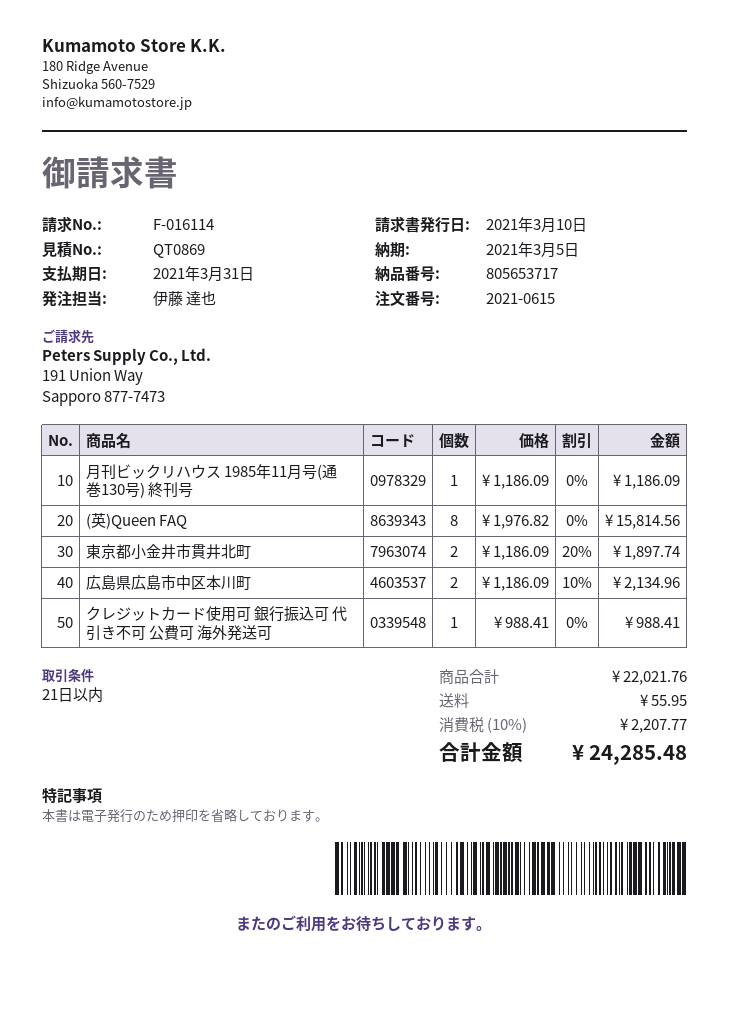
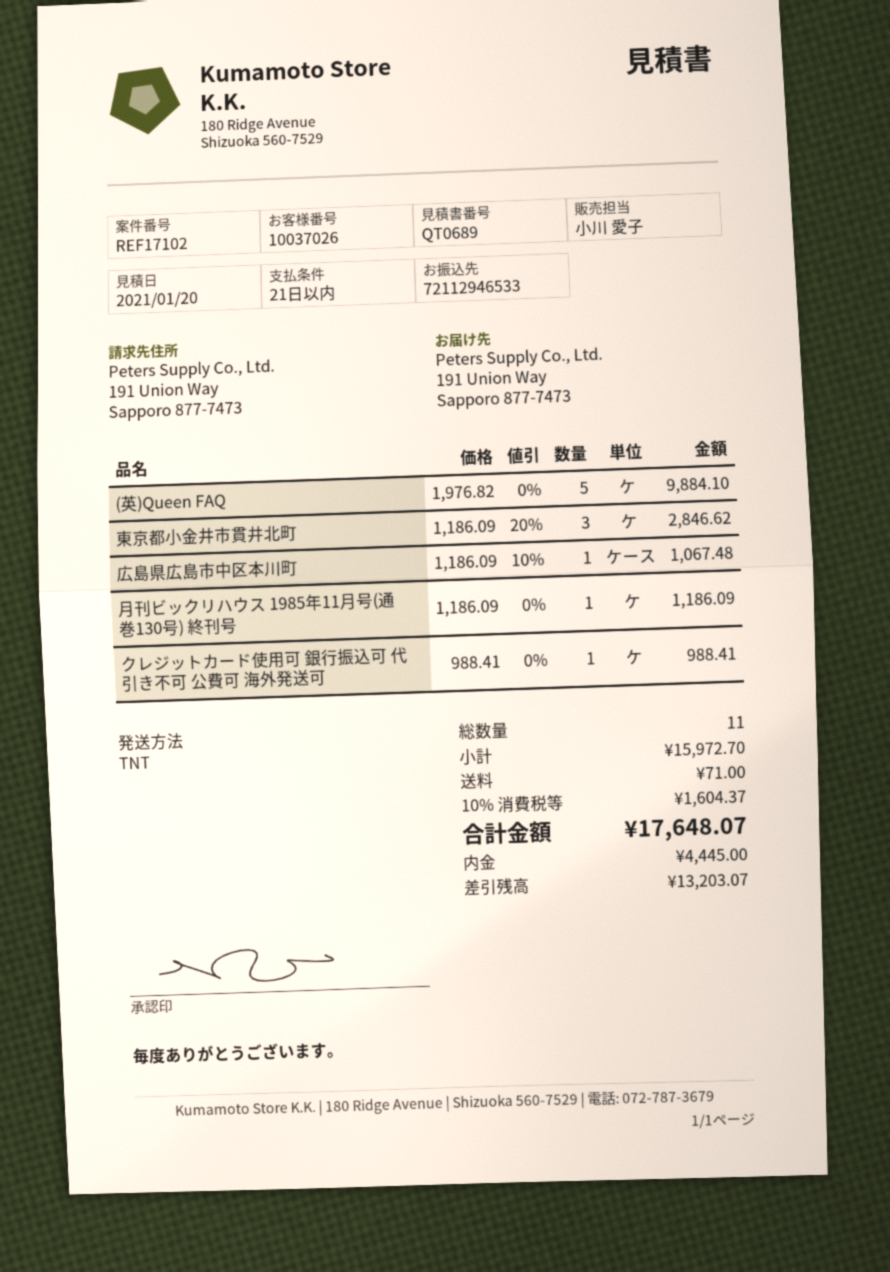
quote number: QT0869 -> QT0689
(英)Queen FAQ: 8 x 1976.82 = 15814.56 -> 5 x 1976.82 = 9884.10
東京都小金井市貫井北町: 2 x 1186.09 - 20% = 1897.74 -> 3 x 1186.09 - 20% = 2846.62
広島県広島市中区本川町: 2 x 1186.09 - 10% = 2134.96 -> 1 x 1186.09 - 10% = 1067.48
subtotal: 22021.76 -> 15972.70
shipping: 55.95 -> 71.00
tax: 10% = 2207.77 -> 10% = 1604.37
total: 24285.48 -> 17648.07

